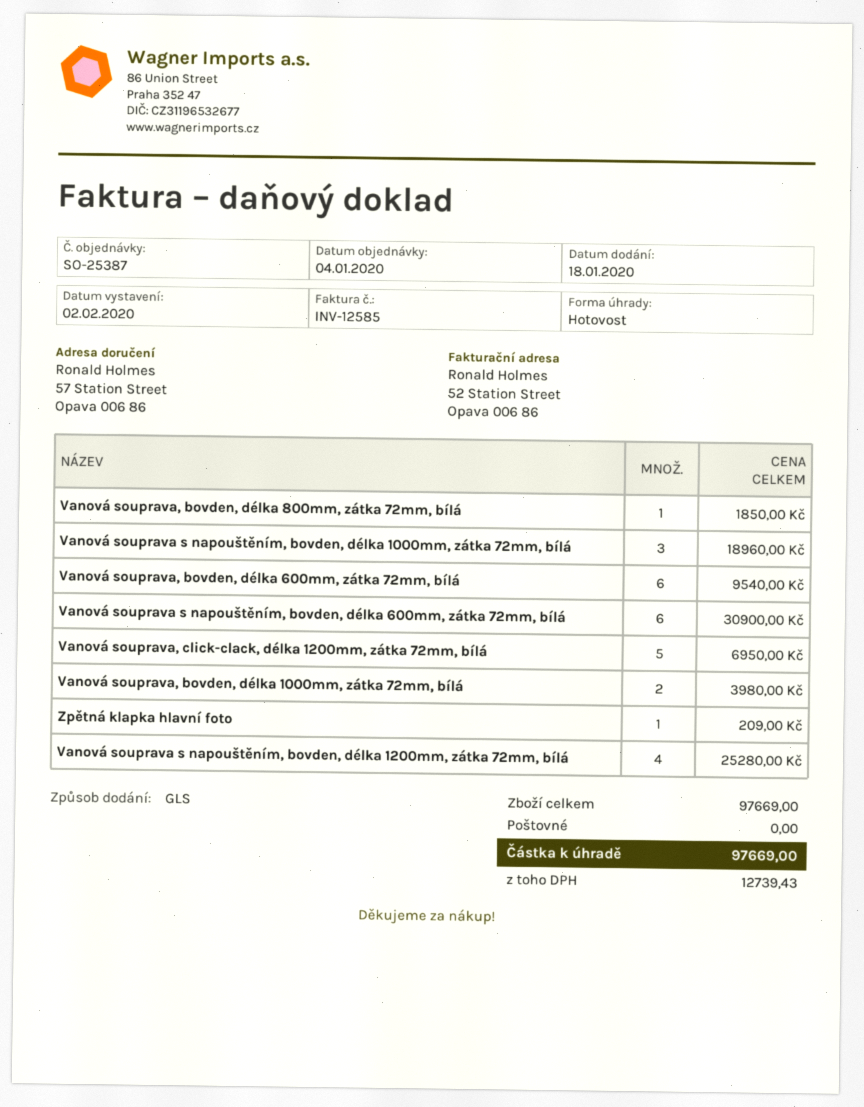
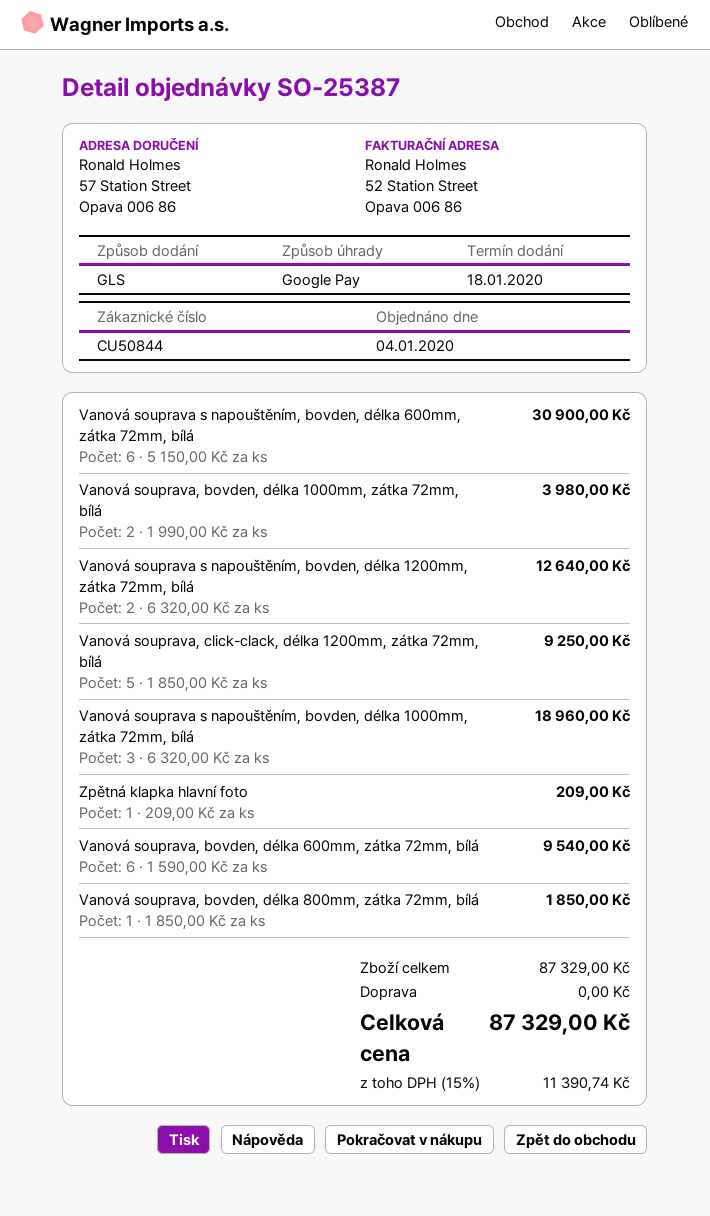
payment method: cash -> Google Pay
Vanová souprava, click-clack, délka 1200mm, zátka 72mm, bílá: 5 for 6950.00 -> 5 for 9250.00
Vanová souprava s napouštěním, bovden, délka 1200mm, zátka 72mm, bílá: 4 for 25280.00 -> 2 for 12640.00
subtotal: 97669.00 -> 87329.00
tax: 12739.43 -> 11390.74
total: 97669.00 -> 87329.00

